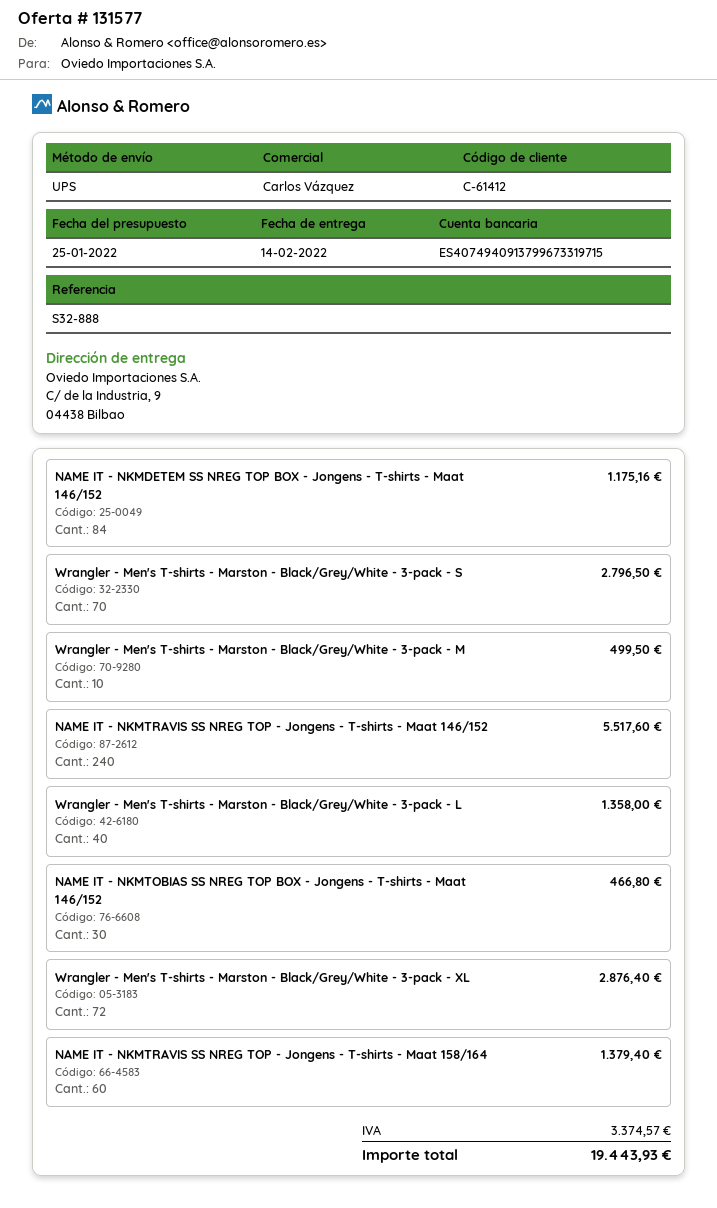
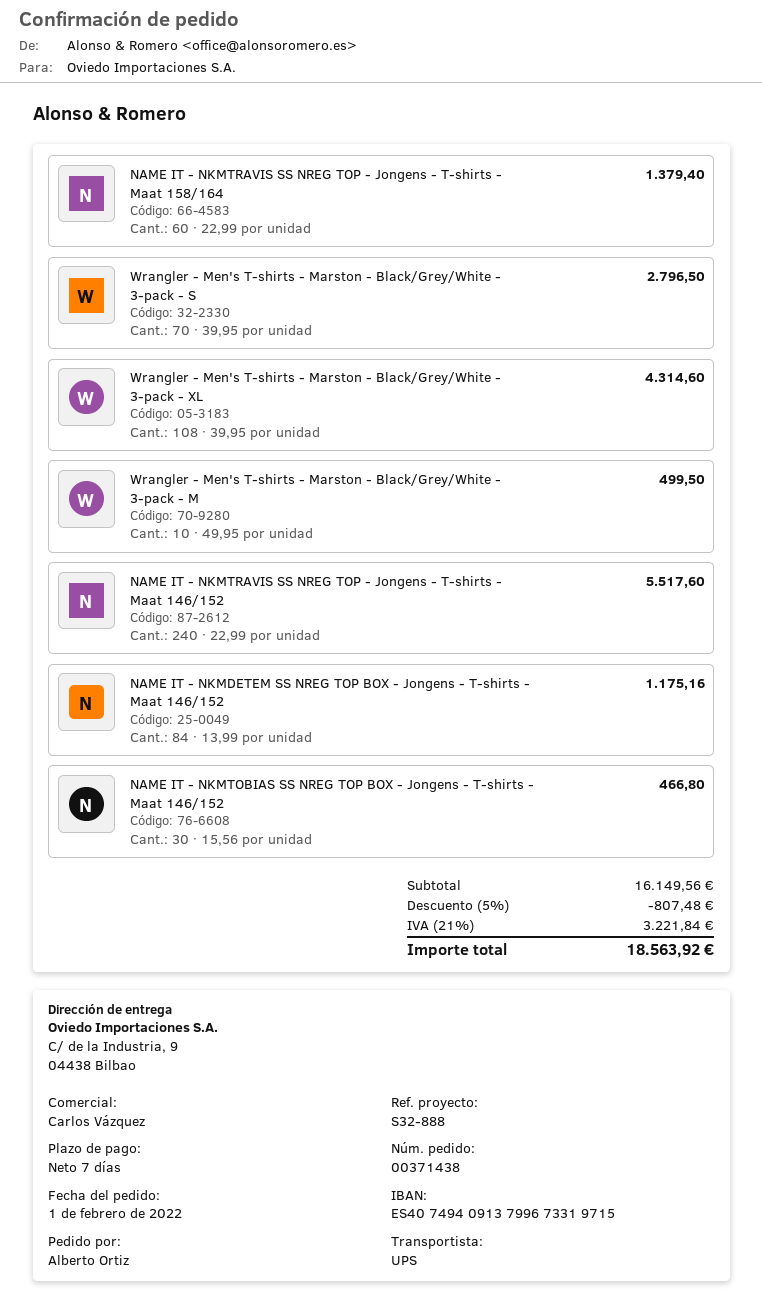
Wrangler - Men's T-shirts - Marston - Black/Grey/White - 3-pack - L: 40 for 1358.00 -> none
Wrangler - Men's T-shirts - Marston - Black/Grey/White - 3-pack - XL: 72 for 2876.40 -> 108 for 4314.60
discount: none -> 5% = 807.48
tax: 3374.57 -> 3221.84
total: 19443.93 -> 18563.92

